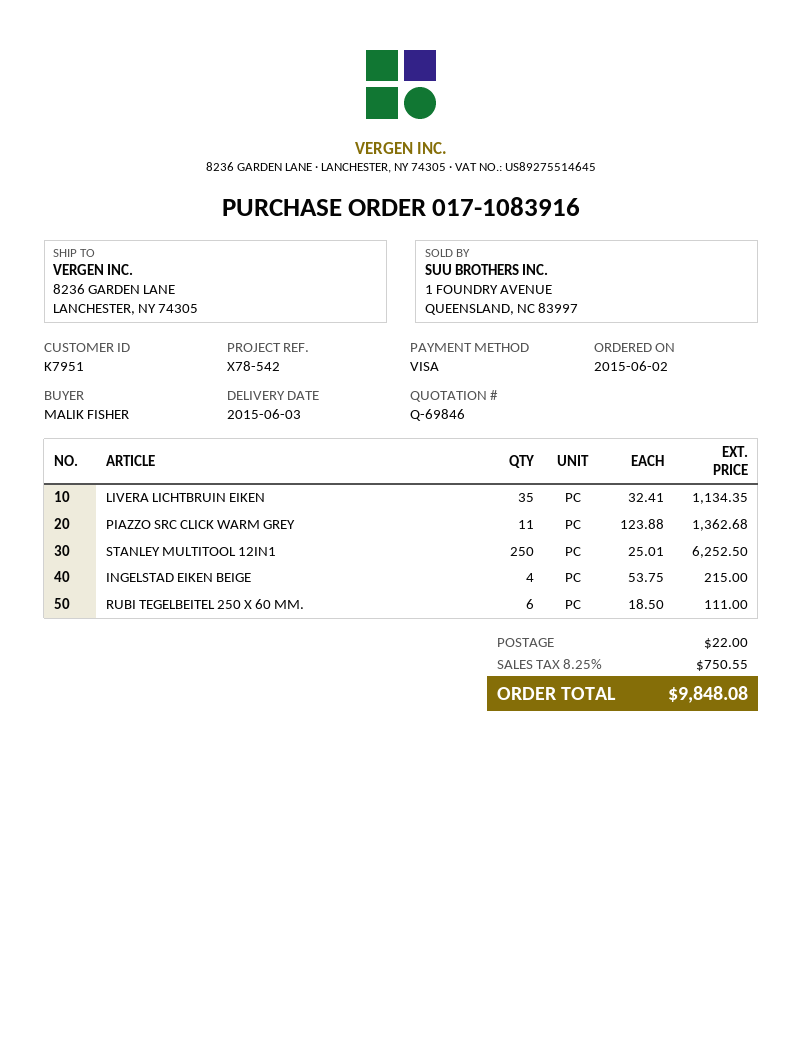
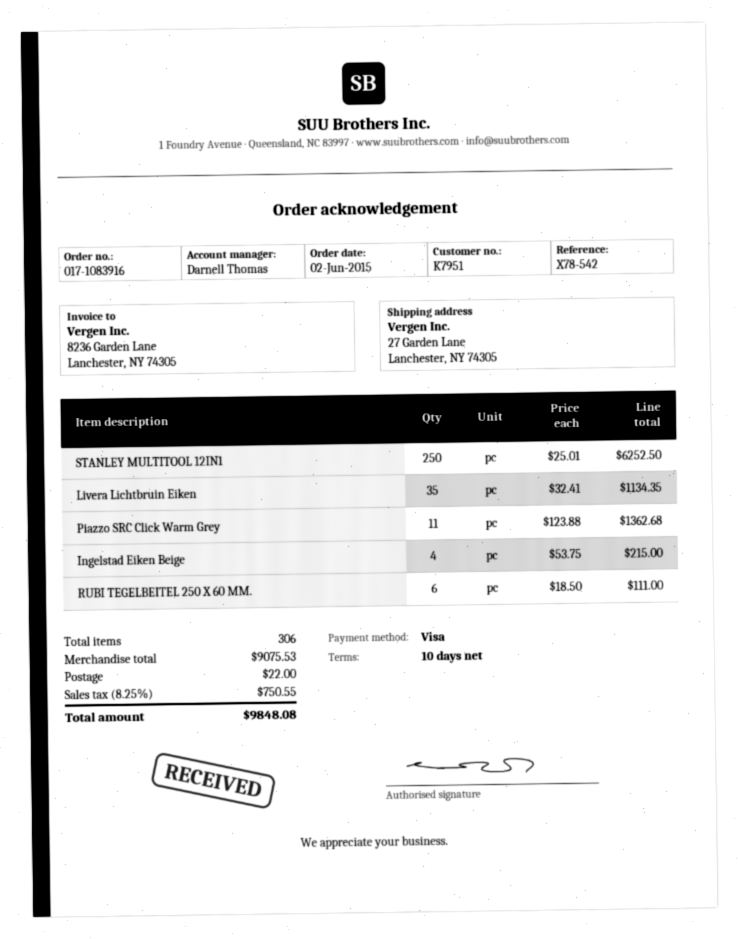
ship to: 8236 GARDEN LANE, LANCHESTER, NY 74305 -> 27 Garden Lane, Lanchester, NY 74305

